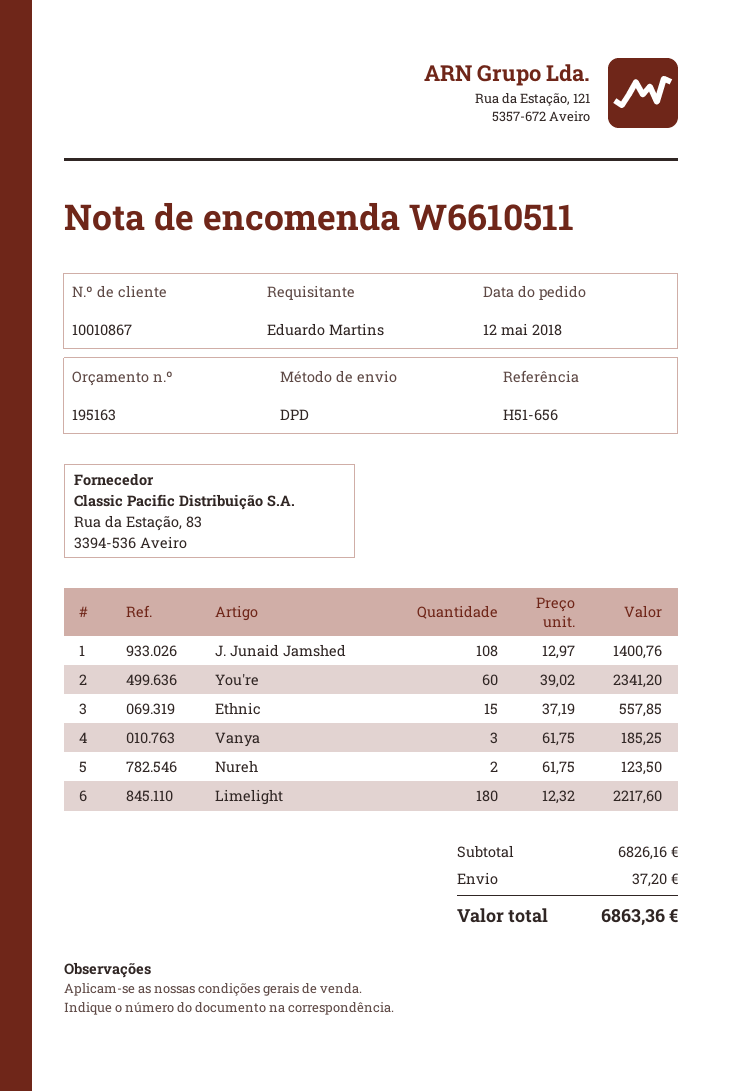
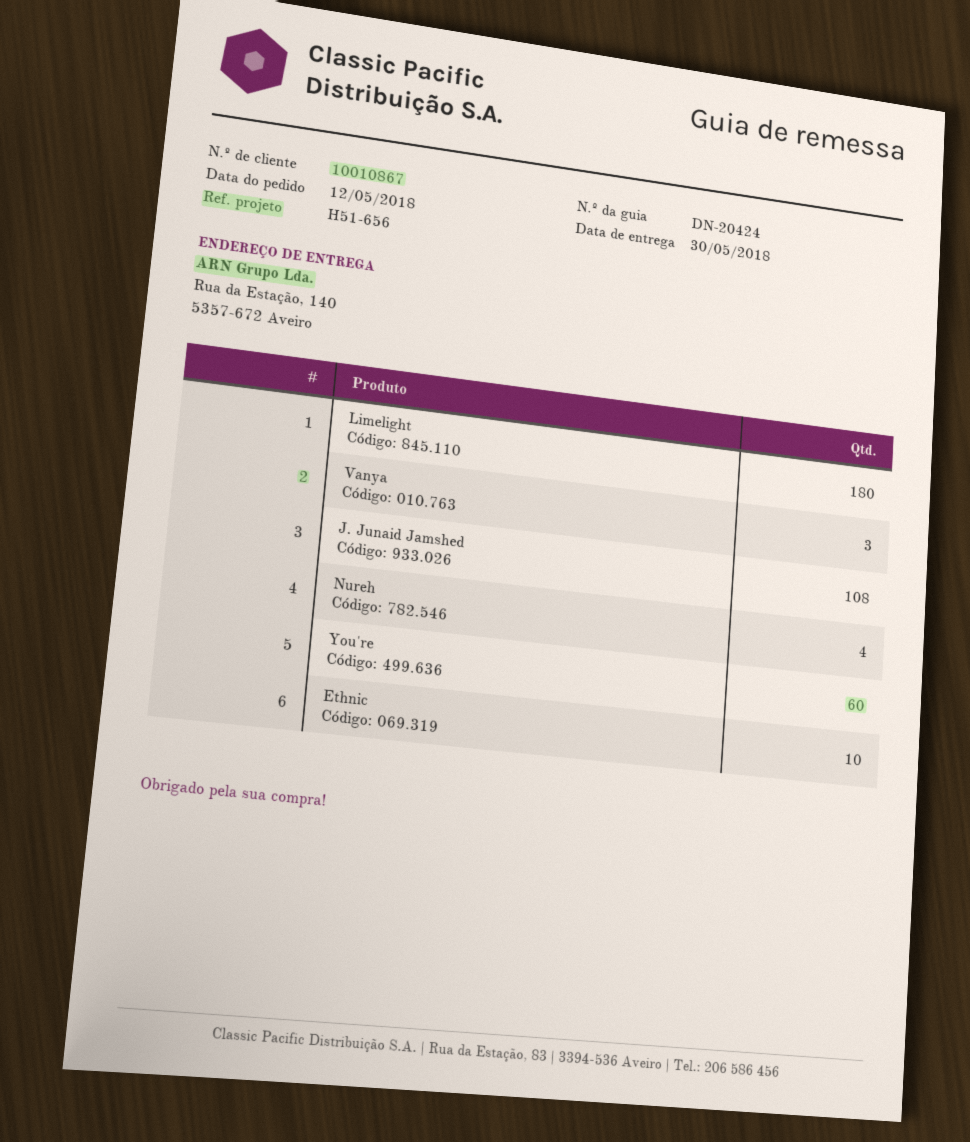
Ethnic: 15 -> 10
Nureh: 2 -> 4

